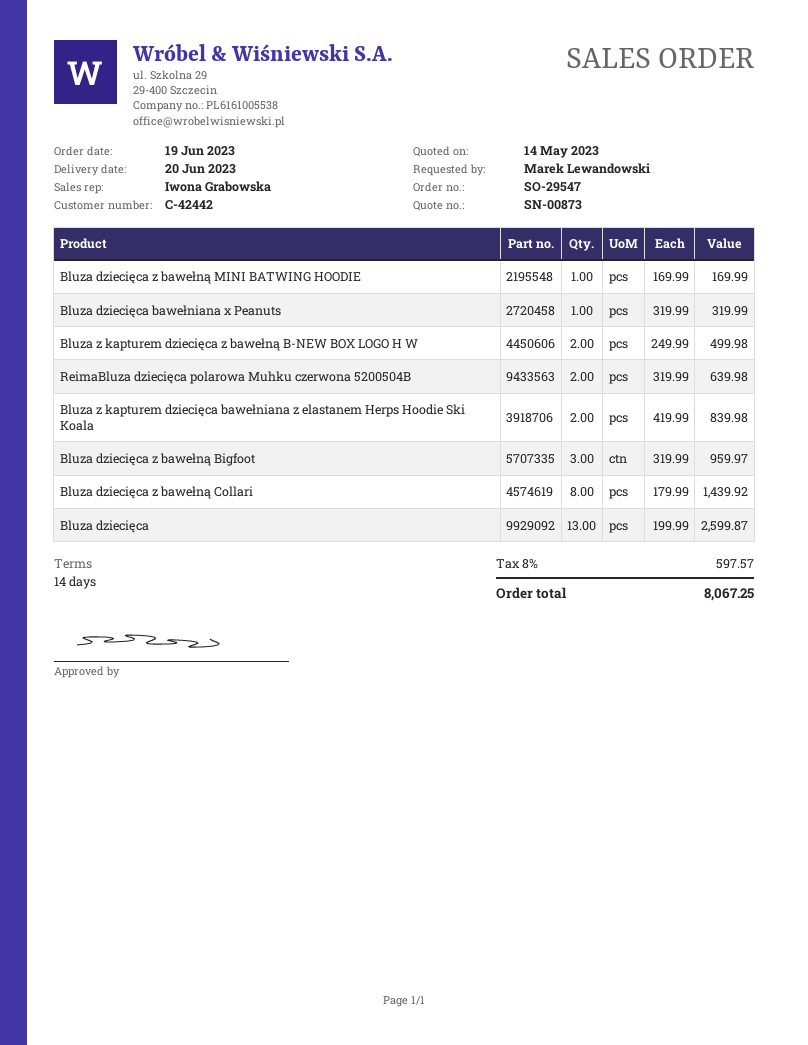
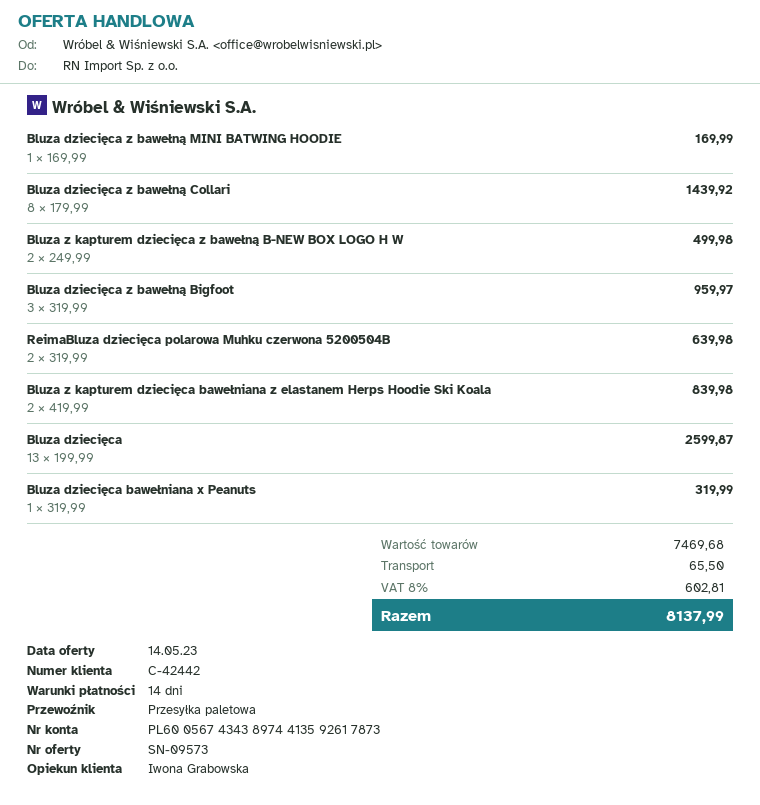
quote number: SN-00873 -> SN-09573
shipping: none -> 65.50
tax: 8% = 597.57 -> 8% = 602.81
total: 8067.25 -> 8137.99

